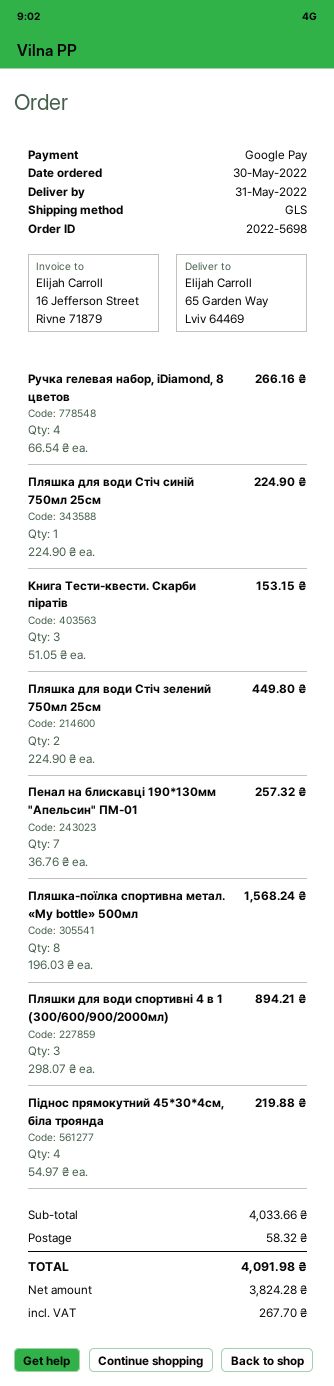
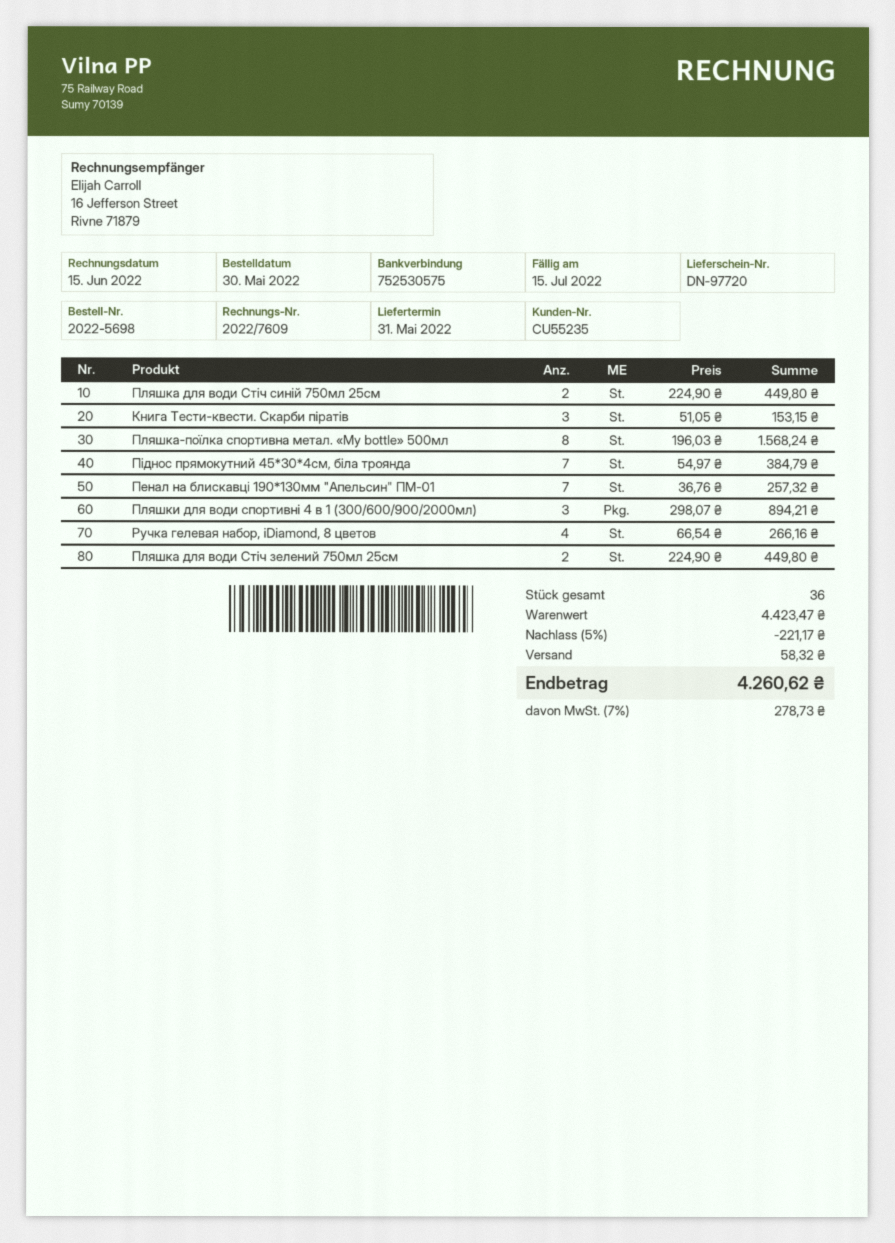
Пляшка для води Стіч синій 750мл 25см: 1 x 224.90 = 224.90 -> 2 x 224.90 = 449.80
Піднос прямокутний 45*30*4см, біла троянда: 4 x 54.97 = 219.88 -> 7 x 54.97 = 384.79
subtotal: 4033.66 -> 4423.47
discount: none -> 5% = 221.17
tax: 267.70 -> 278.73
total: 4091.98 -> 4260.62

